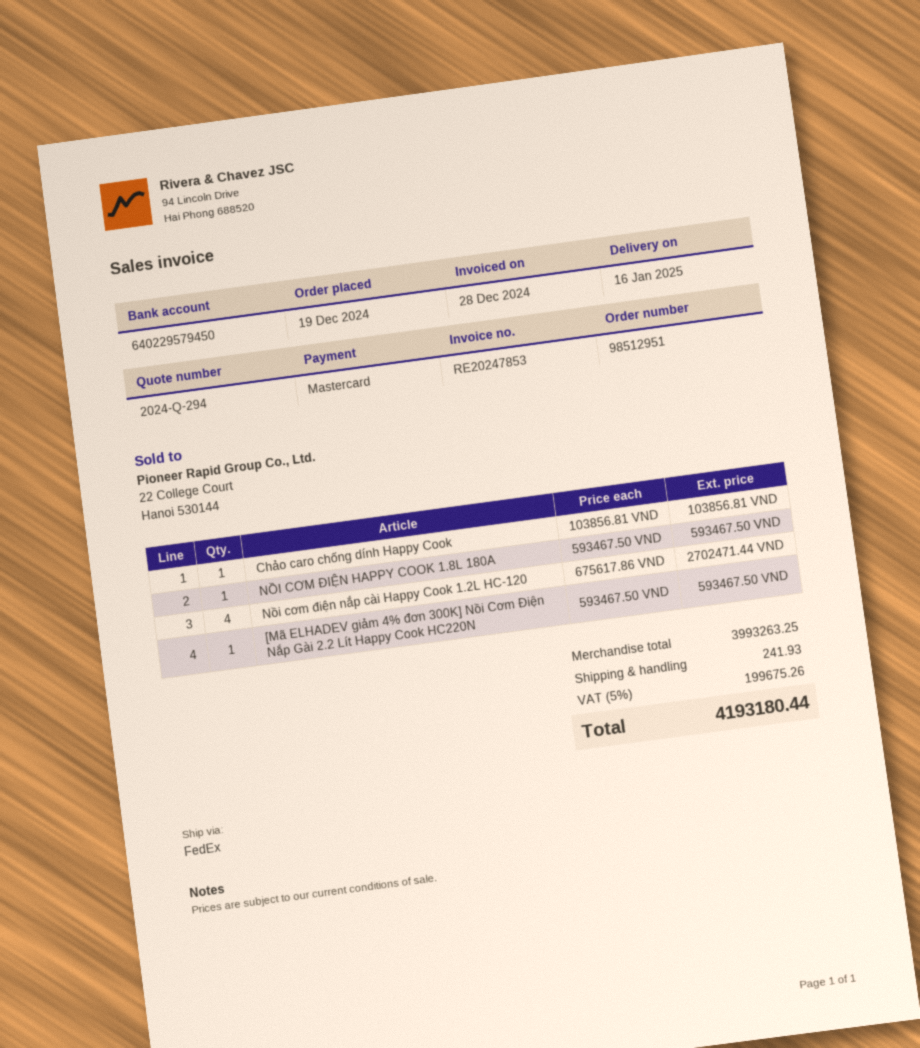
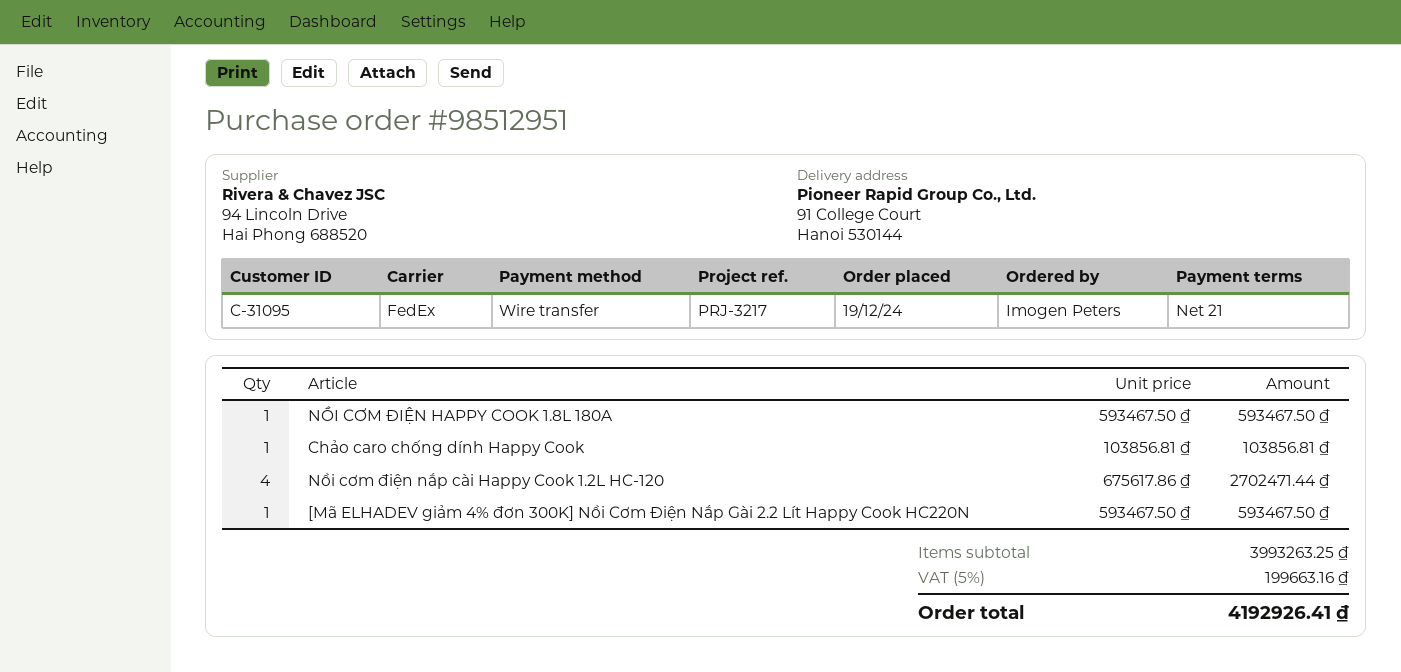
payment method: Mastercard -> bank transfer
shipping: 241.93 -> none
tax: 5% = 199675.26 -> 5% = 199663.16
total: 4193180.44 -> 4192926.41

